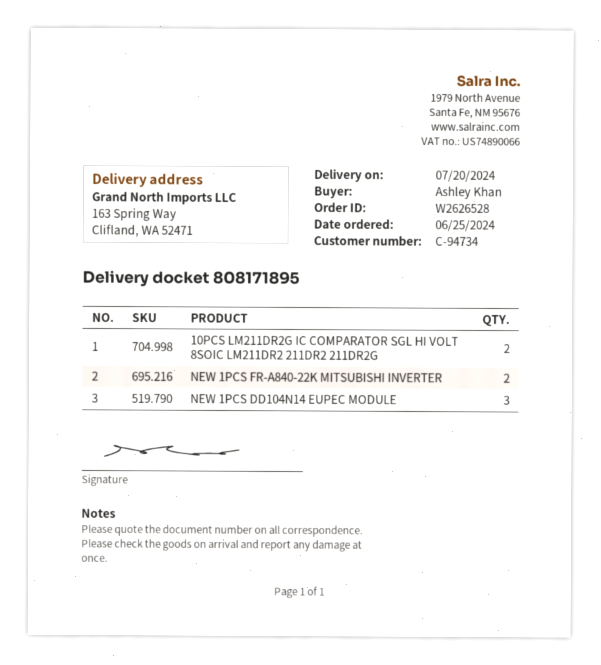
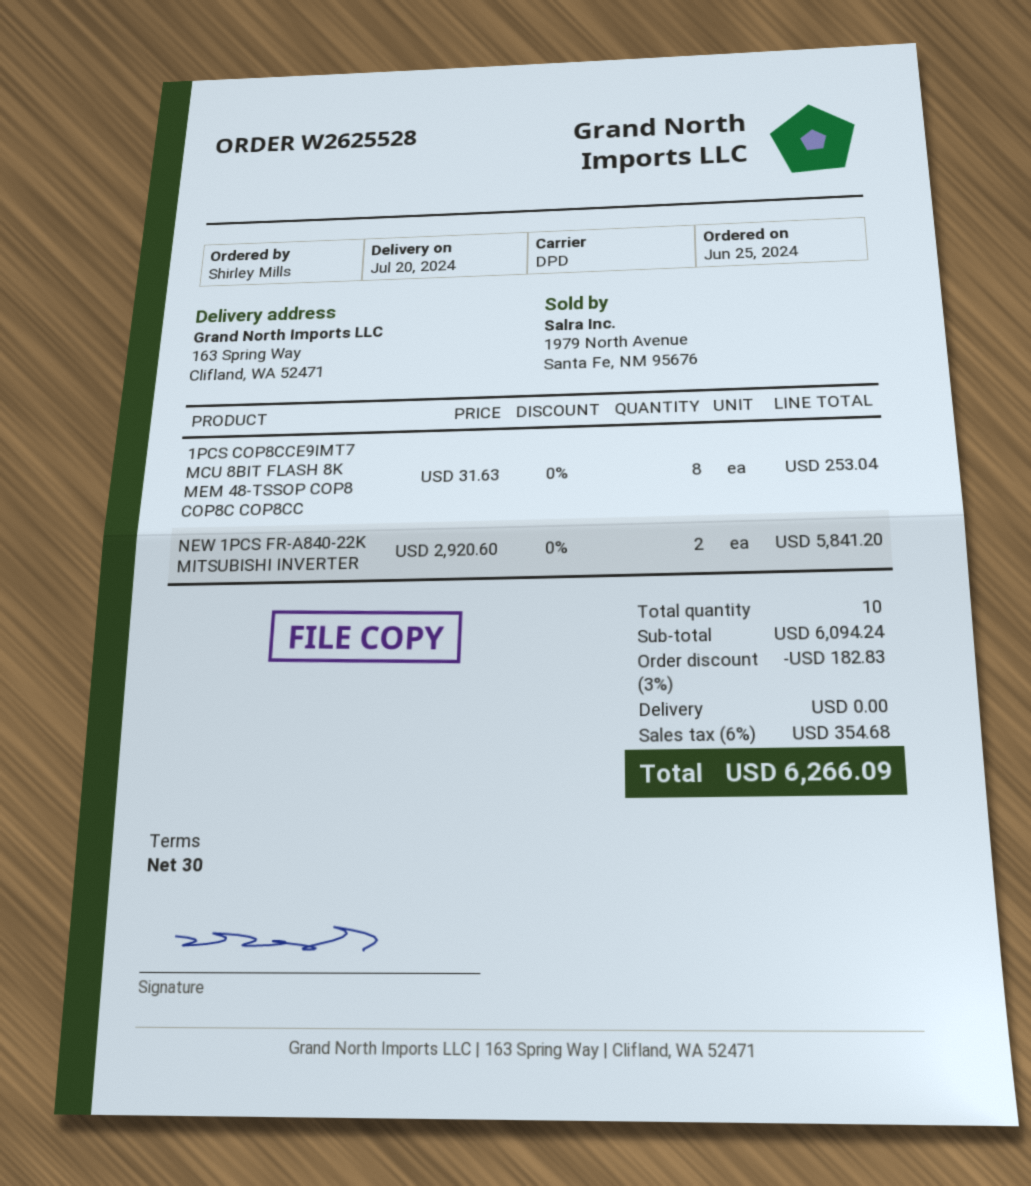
order number: W2626528 -> W2625528
ordered by: Ashley Khan -> Shirley Mills
10PCS LM211DR2G IC COMPARATOR SGL HI VOLT 8SOIC LM211DR2 211DR2 211DR2G: 2 -> none
NEW 1PCS DD104N14 EUPEC MODULE: 3 -> none
1PCS COP8CCE9IMT7 MCU 8BIT FLASH 8K MEM 48-TSSOP COP8 COP8C COP8CC: none -> 8

